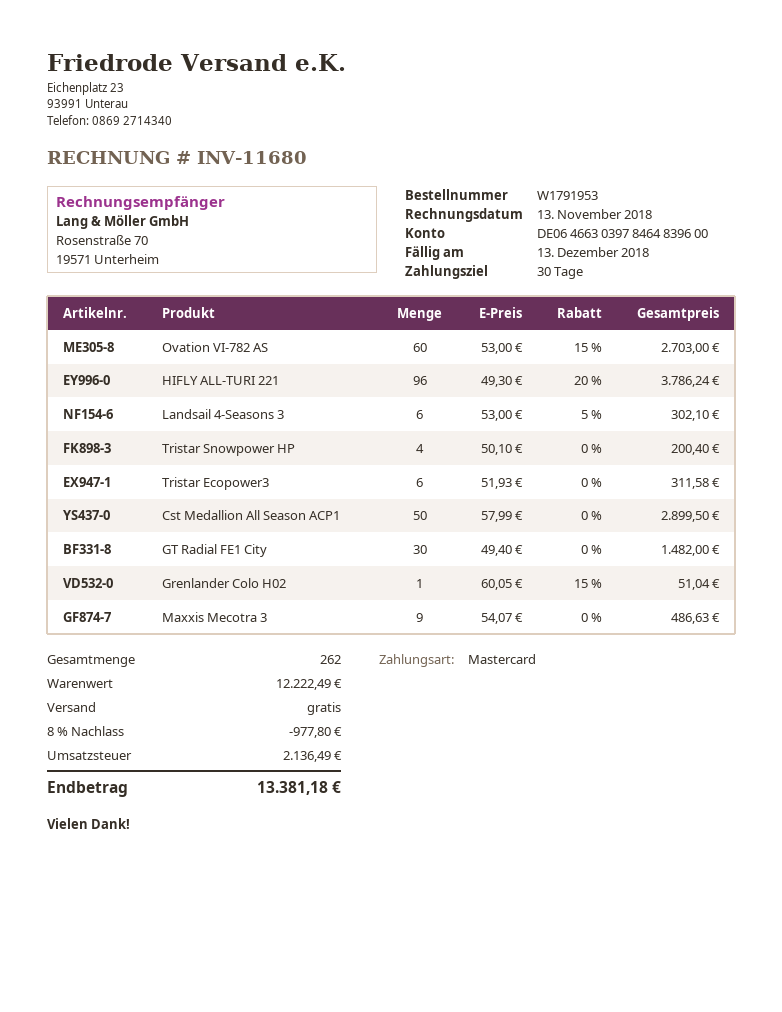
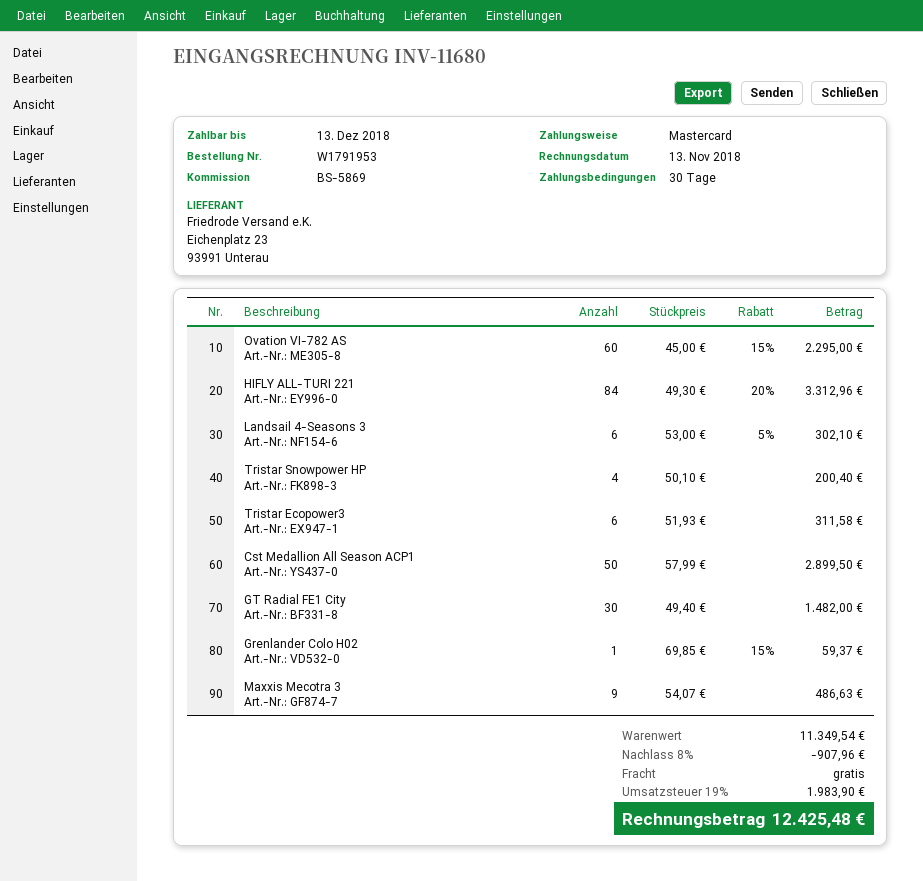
Ovation VI-782 AS: 60 x 53.00 - 15% = 2703.00 -> 60 x 45.00 - 15% = 2295.00
HIFLY ALL-TURI 221: 96 x 49.30 - 20% = 3786.24 -> 84 x 49.30 - 20% = 3312.96
Grenlander Colo H02: 1 x 60.05 - 15% = 51.04 -> 1 x 69.85 - 15% = 59.37
subtotal: 12222.49 -> 11349.54
discount: 8% = 977.80 -> 8% = 907.96
tax: 2136.49 -> 1983.90
total: 13381.18 -> 12425.48

